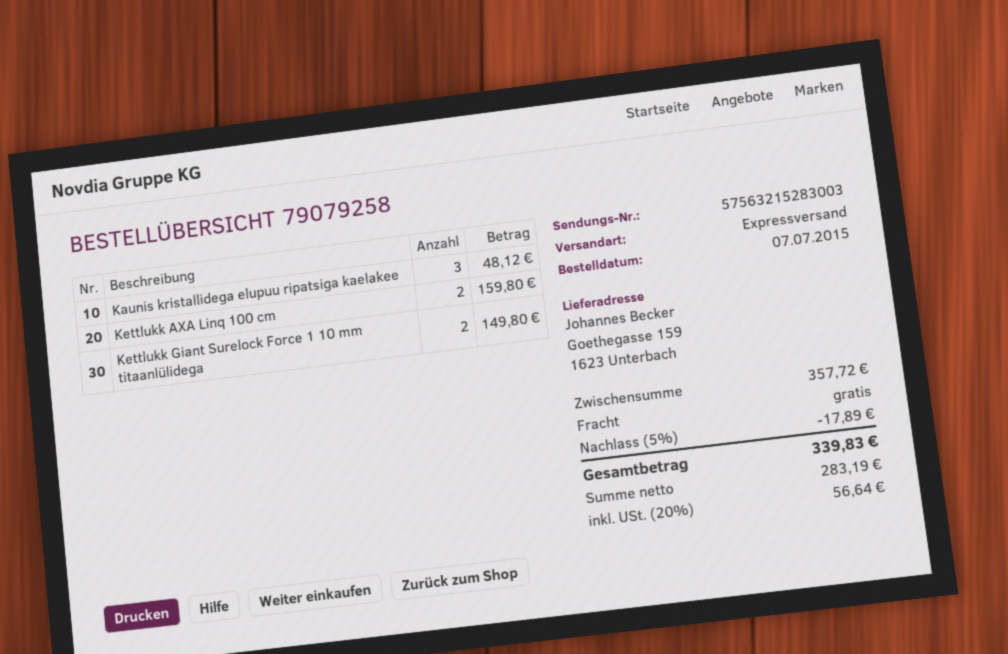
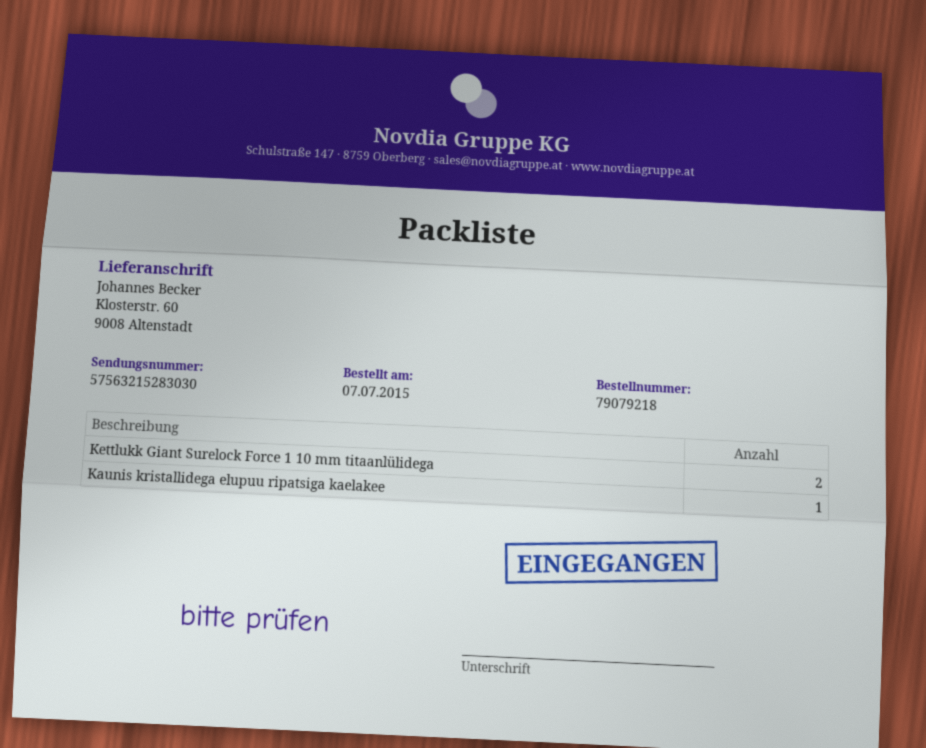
order number: 79079258 -> 79079218
tracking number: 57563215283003 -> 57563215283030
ship to: Goethegasse 159, 1623 Unterbach -> Klosterstr. 60, 9008 Altenstadt
Kaunis kristallidega elupuu ripatsiga kaelakee: 3 -> 1
Kettlukk AXA Linq 100 cm: 2 -> none

